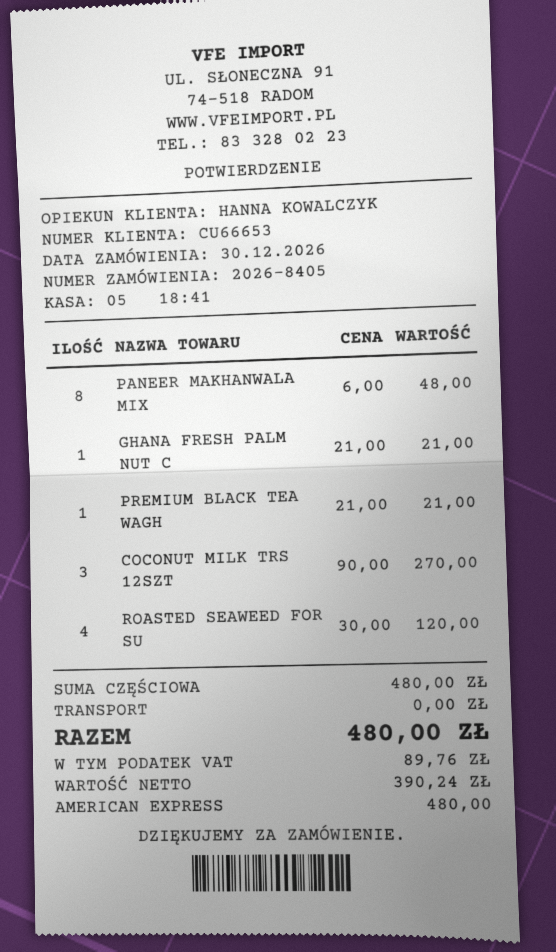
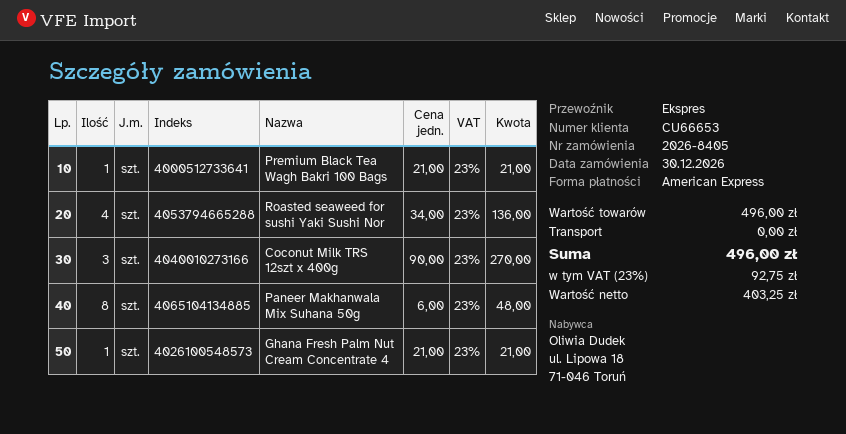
ROASTED SEAWEED FOR SU: 4 x 30.00 = 120.00 -> 4 x 34.00 = 136.00
subtotal: 480.00 -> 496.00
net: 390.24 -> 403.25
tax: 89.76 -> 92.75
total: 480.00 -> 496.00

